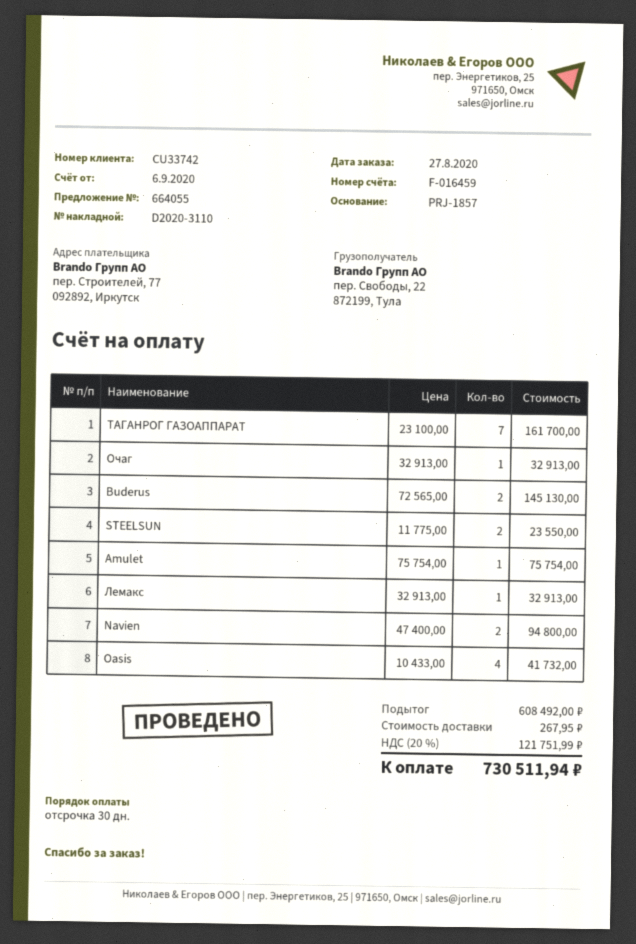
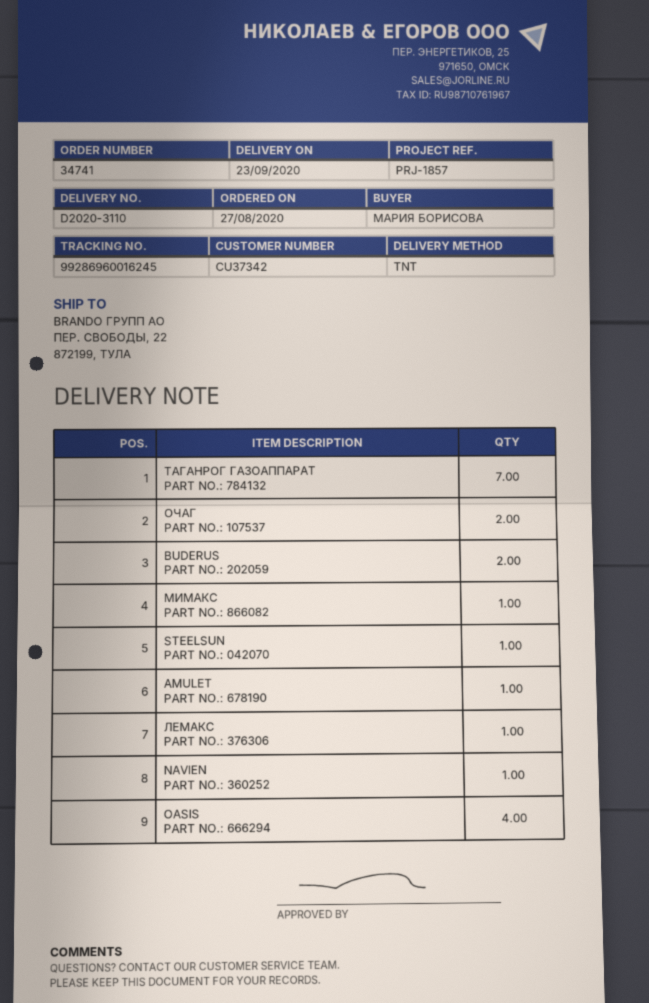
customer number: CU33742 -> CU37342
Очаг: 1 -> 2
STEELSUN: 2 -> 1
Navien: 2 -> 1
МИМАКС: none -> 1

